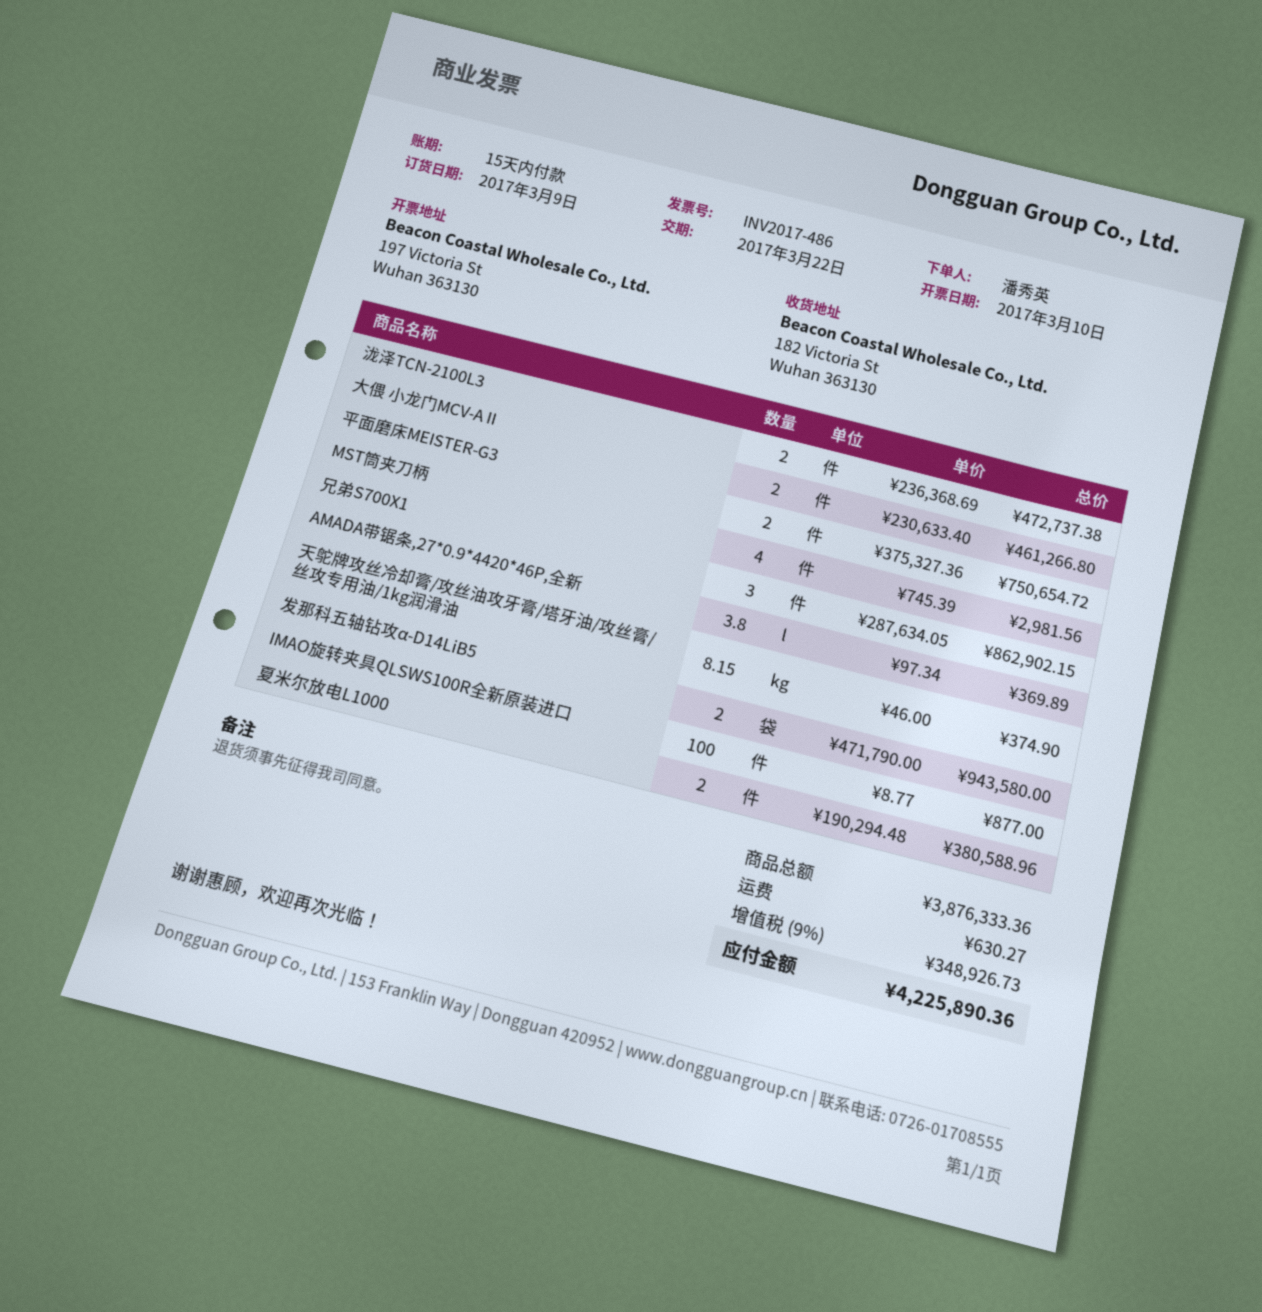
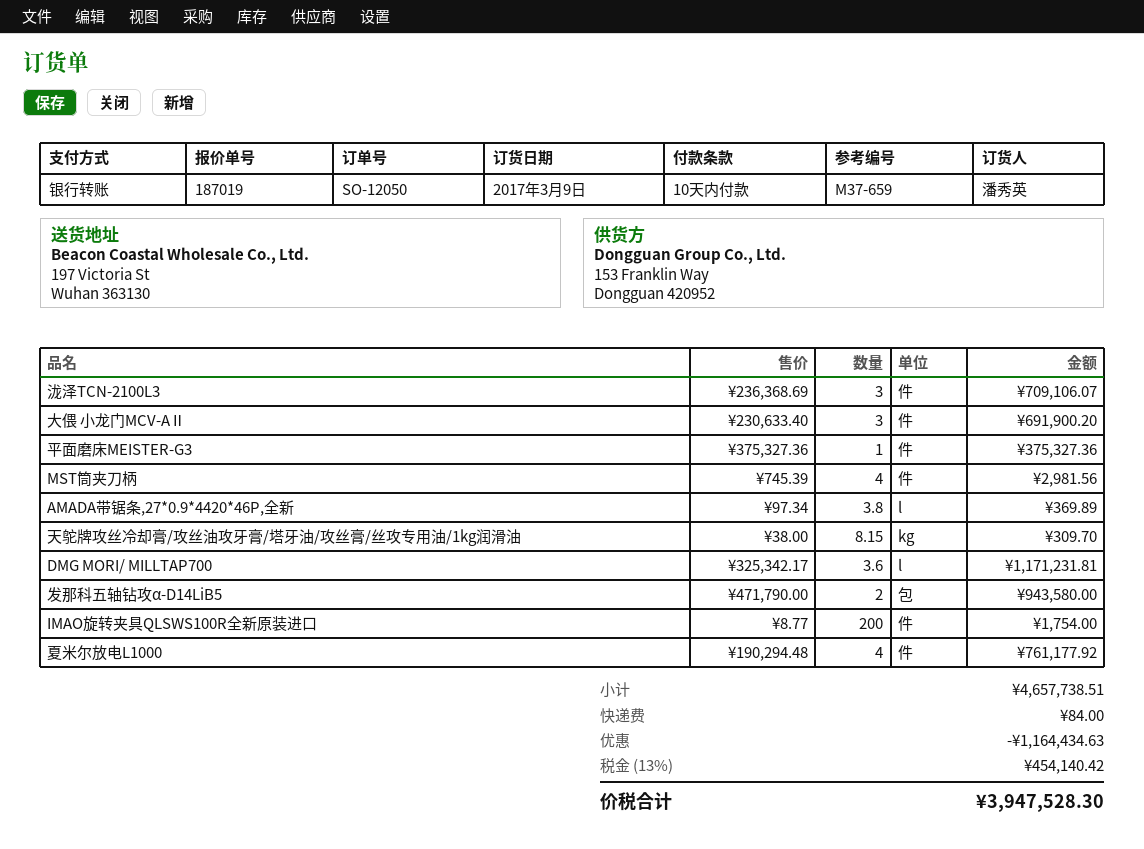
payment terms: 15 days -> 10 days
ship to: 182 Victoria St, Wuhan 363130 -> 197 Victoria St, Wuhan 363130
泷泽TCN-2100L3: 2 x 236368.69 = 472737.38 -> 3 x 236368.69 = 709106.07
大偎 小龙门MCV-AⅡ: 2 x 230633.40 = 461266.80 -> 3 x 230633.40 = 691900.20
平面磨床MEISTER-G3: 2 x 375327.36 = 750654.72 -> 1 x 375327.36 = 375327.36
兄弟S700X1: 3 x 287634.05 = 862902.15 -> none
天鸵牌攻丝冷却膏/攻丝油攻牙膏/塔牙油/攻丝膏/丝攻专用油/1kg润滑油: 8.15 x 46.00 = 374.90 -> 8.15 x 38.00 = 309.70
IMAO旋转夹具QLSWS100R全新原装进口: 100 x 8.77 = 877.00 -> 200 x 8.77 = 1754.00
夏米尔放电L1000: 2 x 190294.48 = 380588.96 -> 4 x 190294.48 = 761177.92
DMG MORI/ MILLTAP700: none -> 3.6 x 325342.17 = 1171231.81
subtotal: 3876333.36 -> 4657738.51
discount: none -> 1164434.63
shipping: 630.27 -> 84.00
tax: 9% = 348926.73 -> 13% = 454140.42
total: 4225890.36 -> 3947528.30

